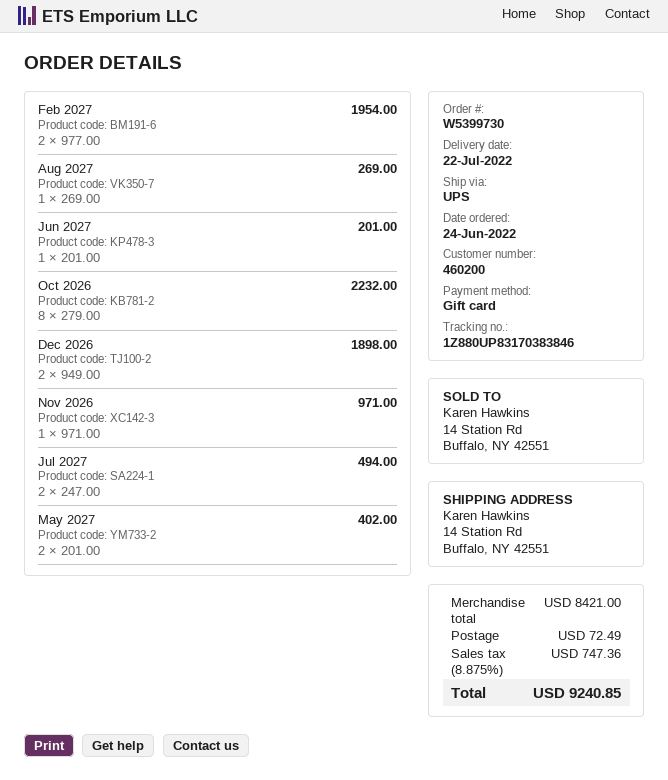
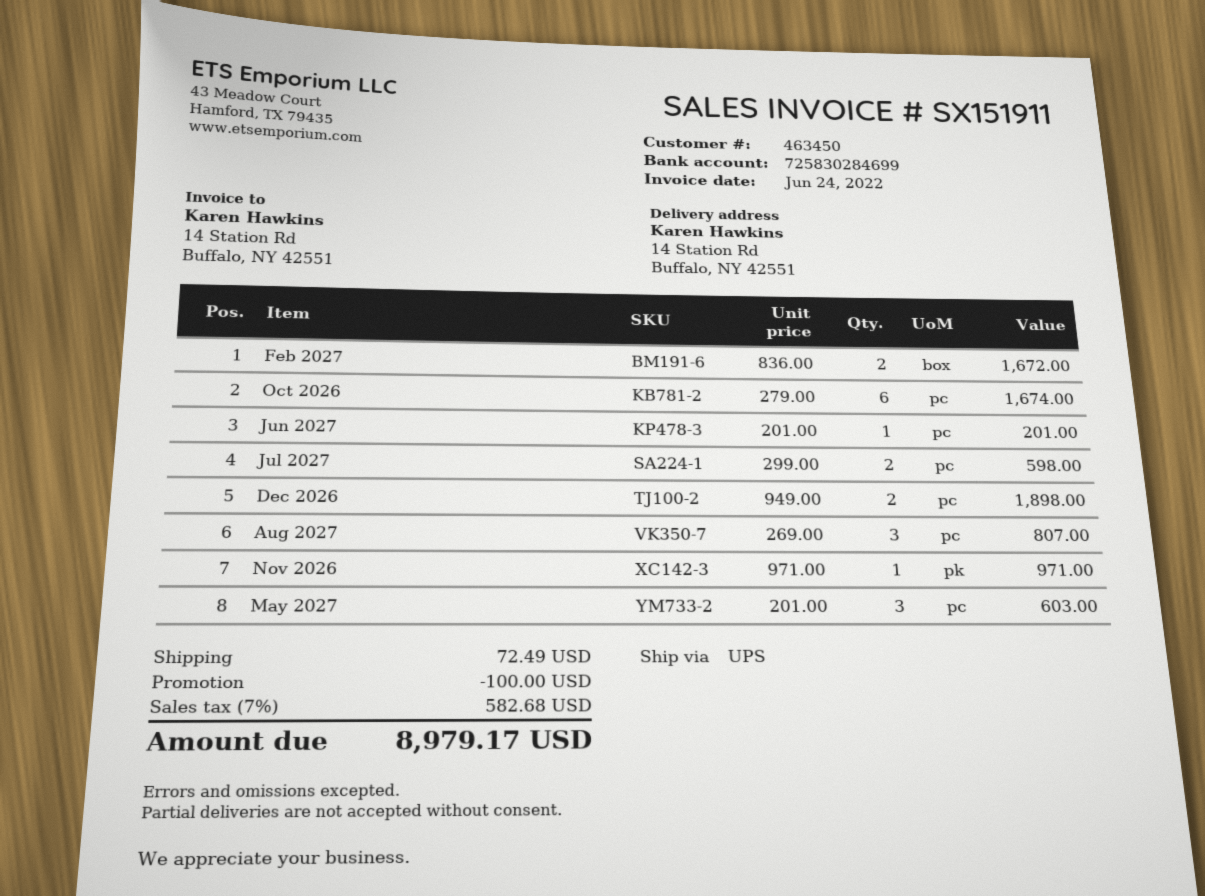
customer number: 460200 -> 463450
Feb 2027: 2 x 977.00 = 1954.00 -> 2 x 836.00 = 1672.00
Aug 2027: 1 x 269.00 = 269.00 -> 3 x 269.00 = 807.00
Oct 2026: 8 x 279.00 = 2232.00 -> 6 x 279.00 = 1674.00
Jul 2027: 2 x 247.00 = 494.00 -> 2 x 299.00 = 598.00
May 2027: 2 x 201.00 = 402.00 -> 3 x 201.00 = 603.00
discount: none -> 100.00
tax: 8.875% = 747.36 -> 7% = 582.68
total: 9240.85 -> 8979.17

